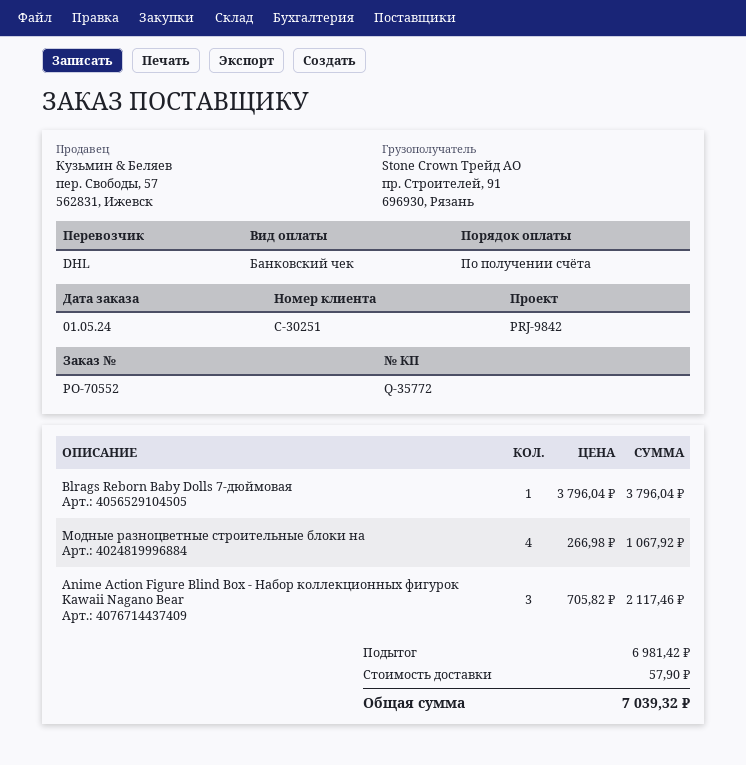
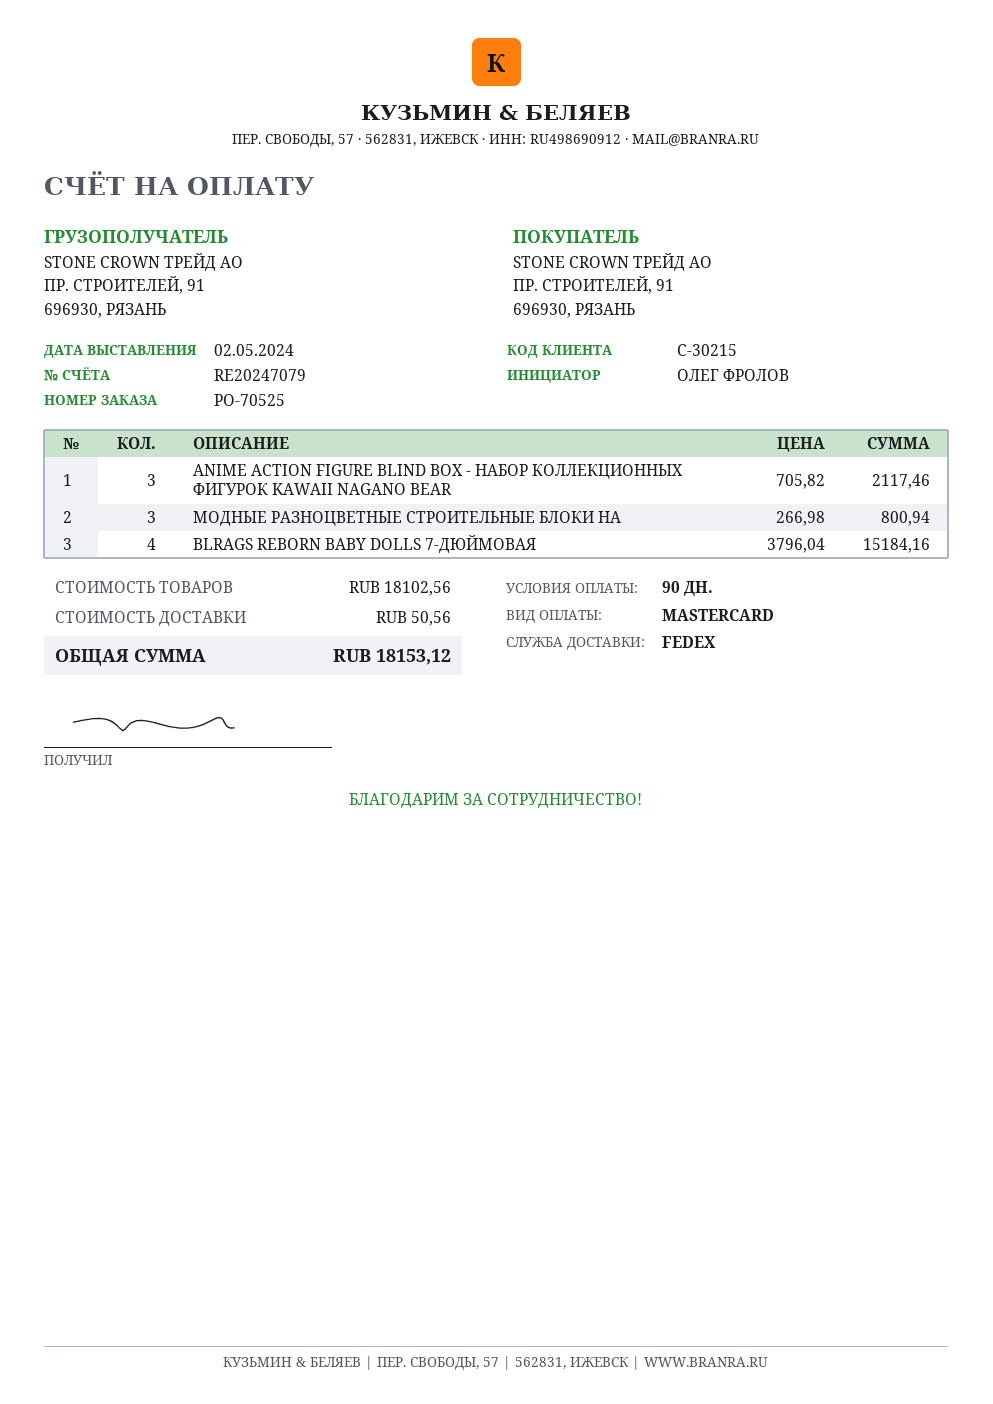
order number: PO-70552 -> PO-70525
payment terms: on receipt -> 90 days
customer number: C-30251 -> C-30215
payment method: cheque -> Mastercard
shipping method: DHL -> FedEx
Blrags Reborn Baby Dolls 7-дюймовая: 1 x 3796.04 = 3796.04 -> 4 x 3796.04 = 15184.16
Модные разноцветные строительные блоки на: 4 x 266.98 = 1067.92 -> 3 x 266.98 = 800.94
subtotal: 6981.42 -> 18102.56
shipping: 57.90 -> 50.56
total: 7039.32 -> 18153.12

